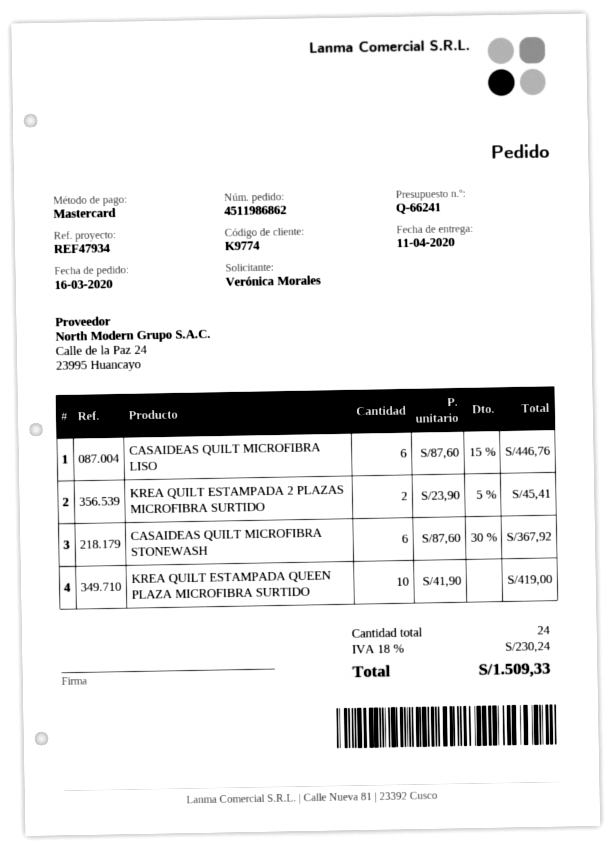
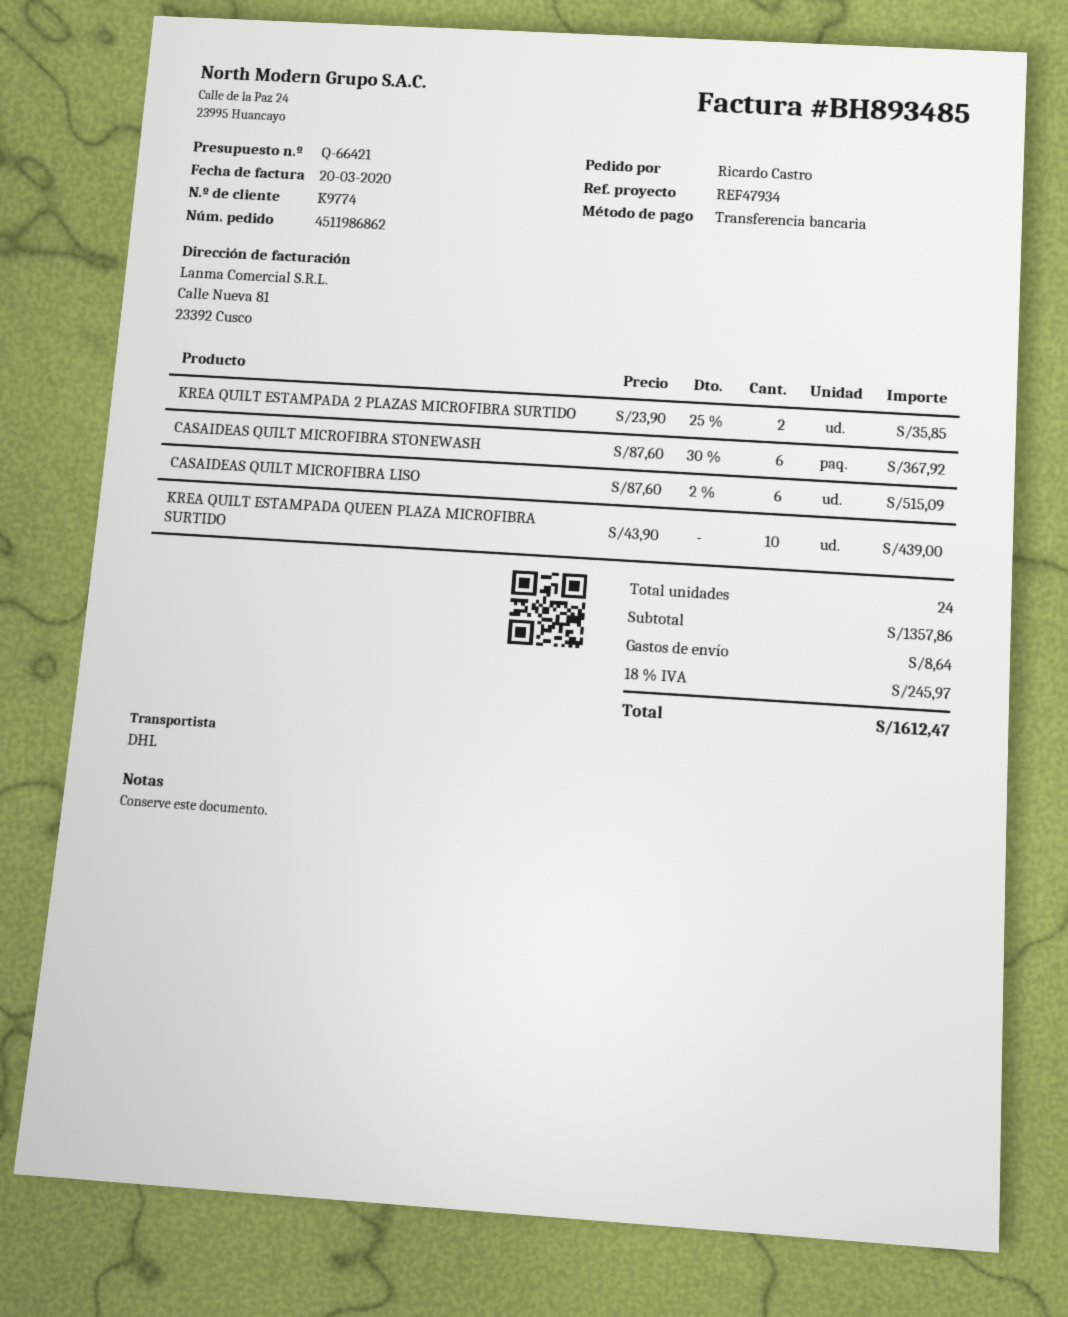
quote number: Q-66241 -> Q-66421
ordered by: Verónica Morales -> Ricardo Castro
payment method: Mastercard -> bank transfer
CASAIDEAS QUILT MICROFIBRA LISO: 6 x 87.60 - 15% = 446.76 -> 6 x 87.60 - 2% = 515.09
KREA QUILT ESTAMPADA 2 PLAZAS MICROFIBRA SURTIDO: 2 x 23.90 - 5% = 45.41 -> 2 x 23.90 - 25% = 35.85
KREA QUILT ESTAMPADA QUEEN PLAZA MICROFIBRA SURTIDO: 10 x 41.90 = 419.00 -> 10 x 43.90 = 439.00
shipping: none -> 8.64
tax: 18% = 230.24 -> 18% = 245.97
total: 1509.33 -> 1612.47

